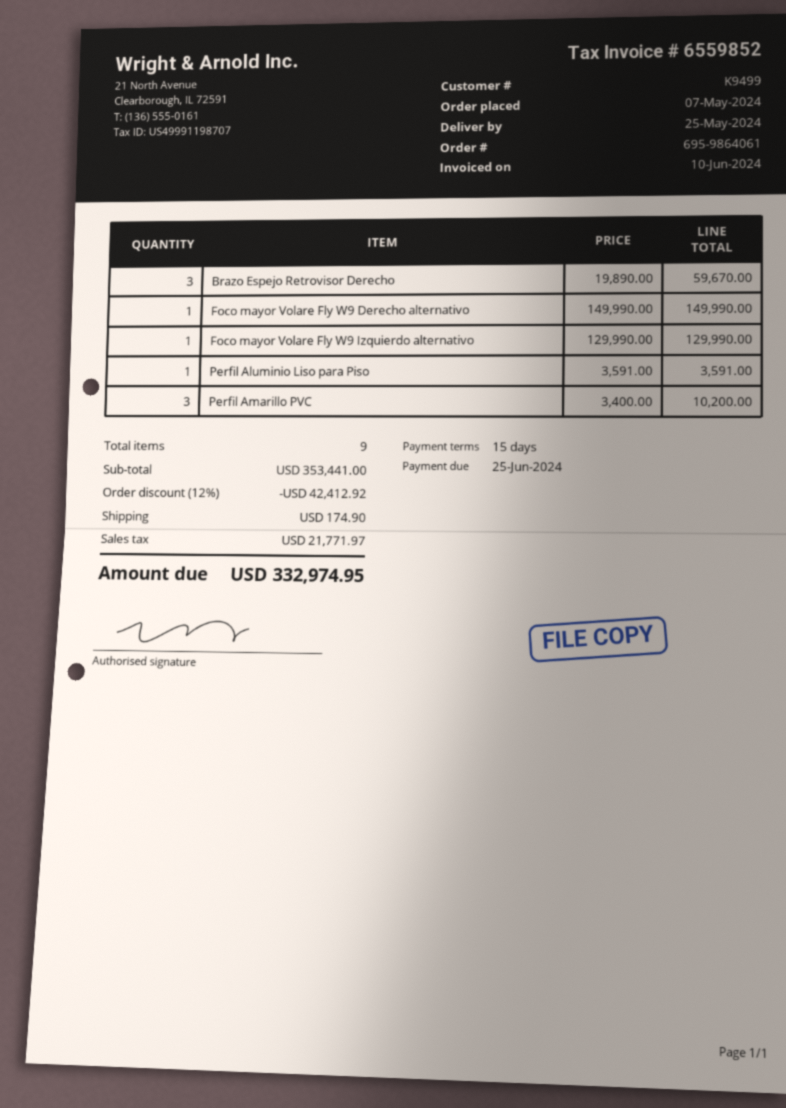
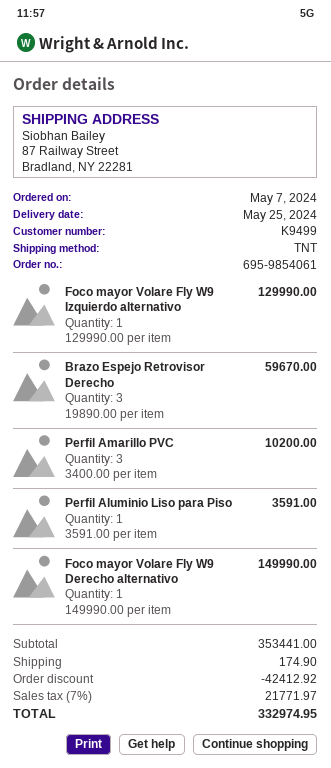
order number: 695-9864061 -> 695-9854061

